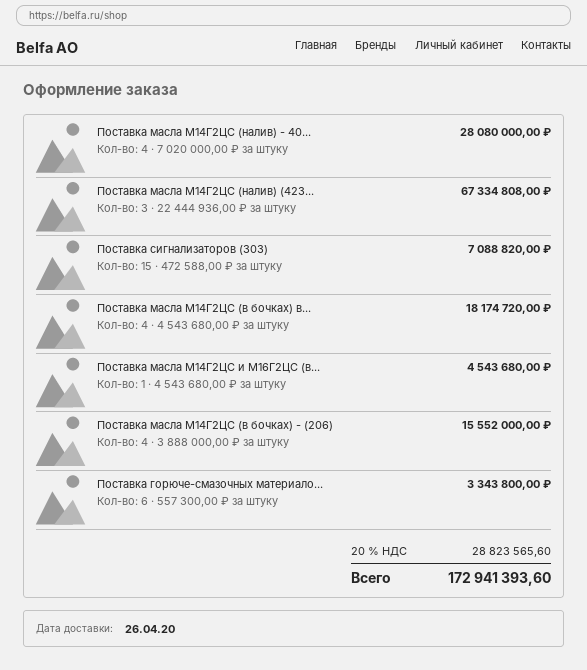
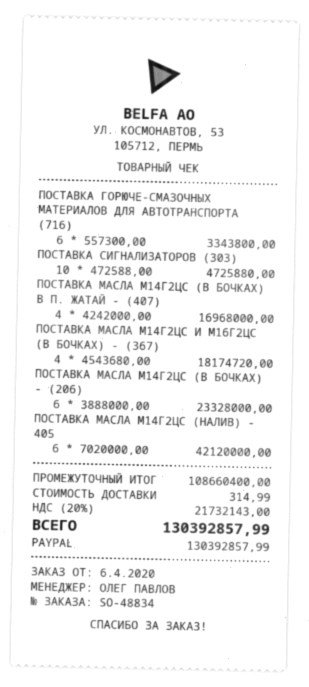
Поставка масла М14Г2ЦС (налив) - 40...: 4 x 7020000.00 = 28080000.00 -> 6 x 7020000.00 = 42120000.00
Поставка масла М14Г2ЦС (налив) (423...: 3 x 22444936.00 = 67334808.00 -> none
Поставка сигнализаторов (303): 15 x 472588.00 = 7088820.00 -> 10 x 472588.00 = 4725880.00
Поставка масла М14Г2ЦС (в бочках) в...: 4 x 4543680.00 = 18174720.00 -> 4 x 4242000.00 = 16968000.00
Поставка масла М14Г2ЦС и М16Г2ЦС (в...: 1 x 4543680.00 = 4543680.00 -> 4 x 4543680.00 = 18174720.00
Поставка масла М14Г2ЦС (в бочках) - (206): 4 x 3888000.00 = 15552000.00 -> 6 x 3888000.00 = 23328000.00
shipping: none -> 314.99
tax: 20% = 28823565.60 -> 20% = 21732143.00
total: 172941393.60 -> 130392857.99

